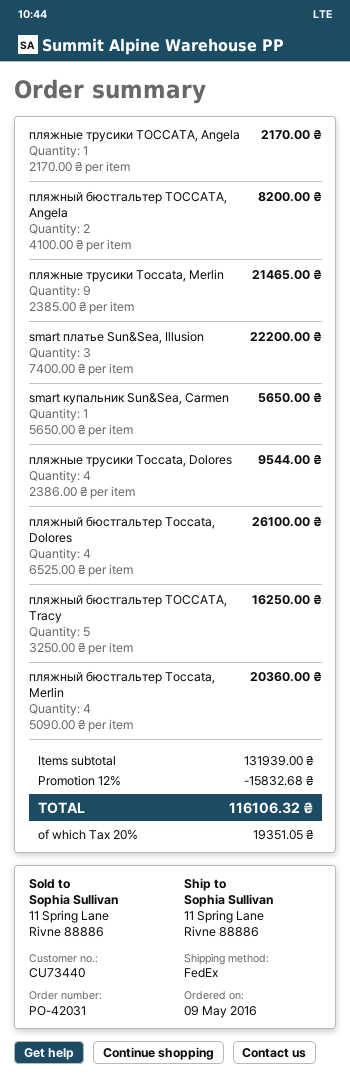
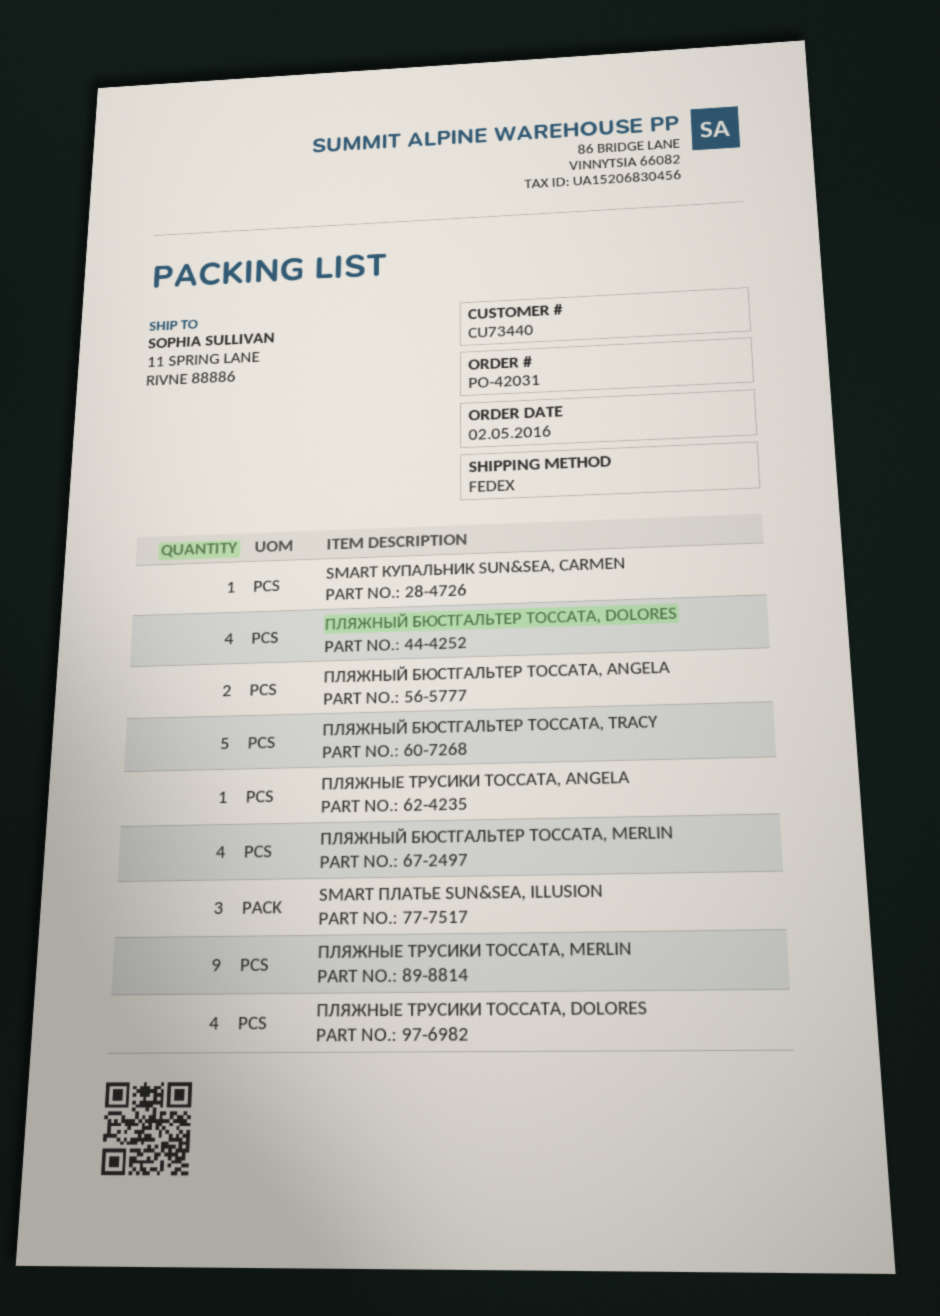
order date: 2016-05-09 -> 2016-05-02

